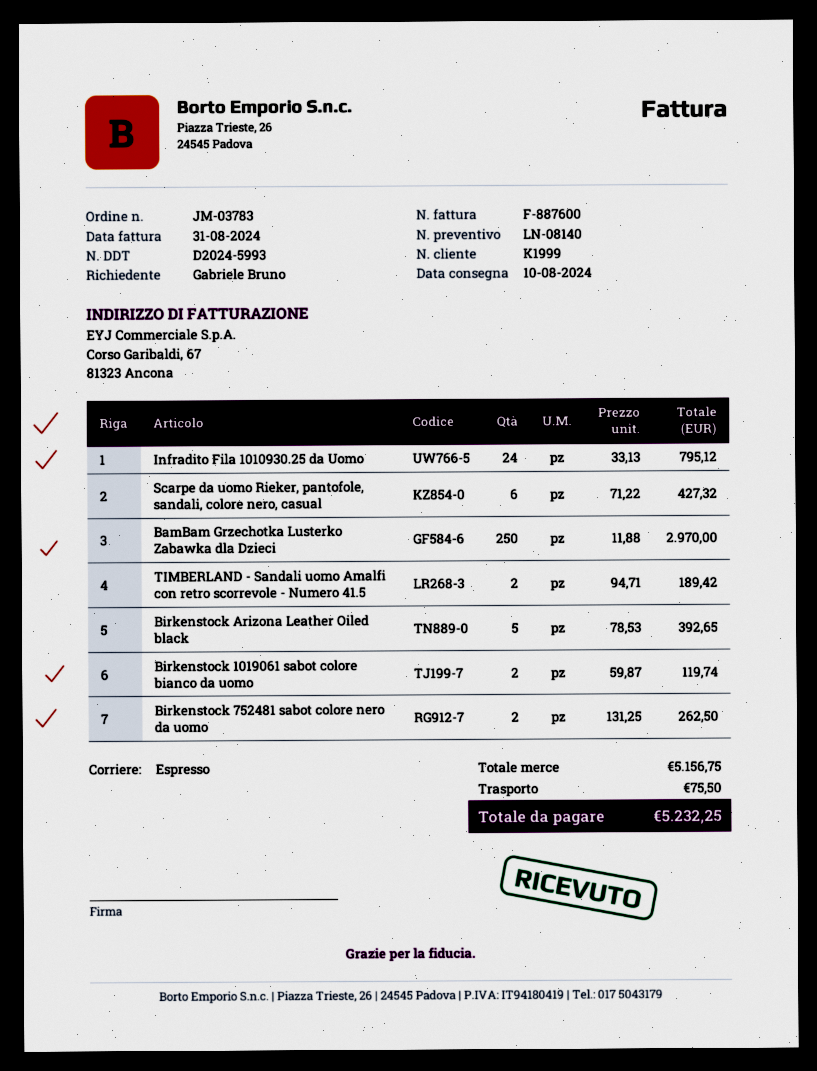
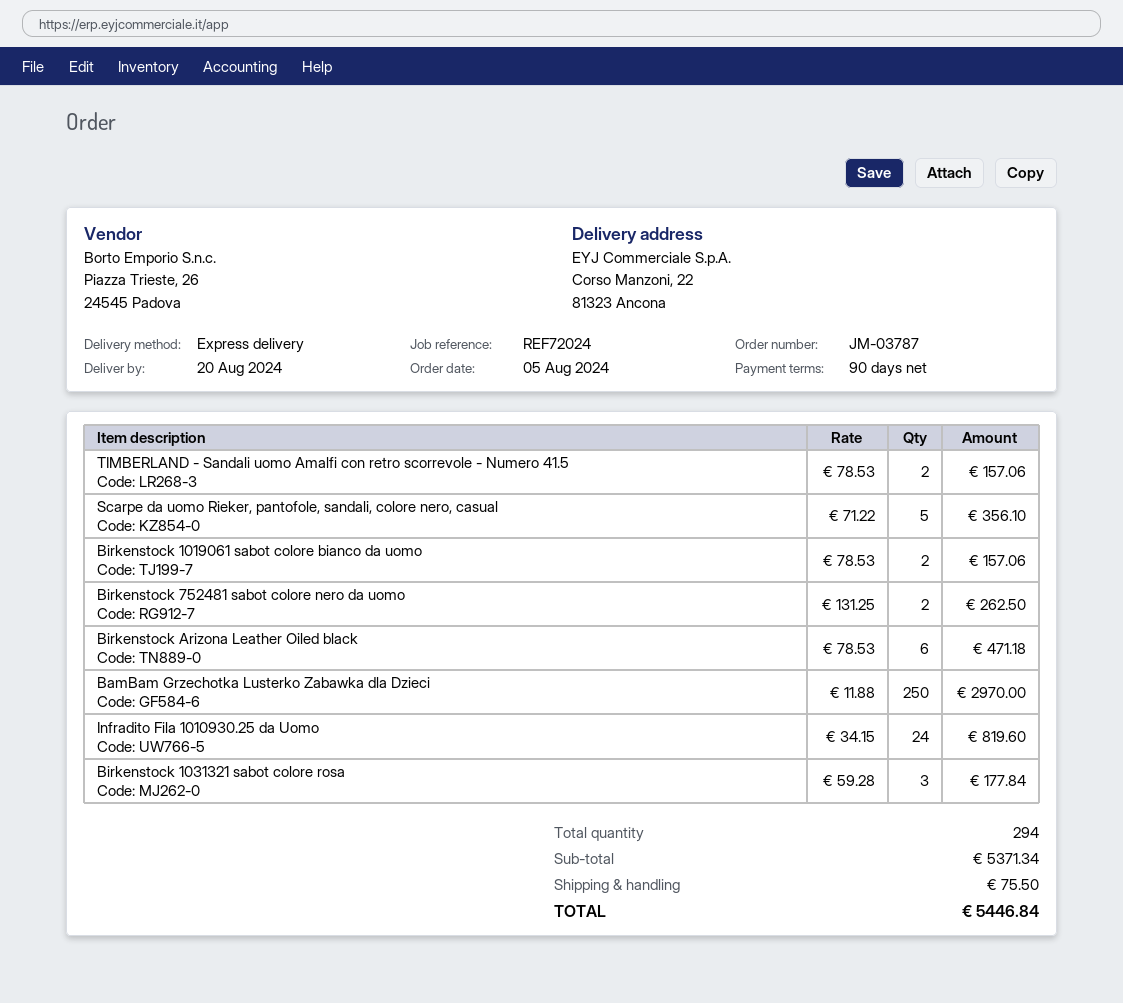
order number: JM-03783 -> JM-03787
delivery date: 2024-08-10 -> 2024-08-20
Infradito Fila 1010930.25 da Uomo: 24 x 33.13 = 795.12 -> 24 x 34.15 = 819.60
Scarpe da uomo Rieker, pantofole, sandali, colore nero, casual: 6 x 71.22 = 427.32 -> 5 x 71.22 = 356.10
TIMBERLAND - Sandali uomo Amalfi con retro scorrevole - Numero 41.5: 2 x 94.71 = 189.42 -> 2 x 78.53 = 157.06
Birkenstock Arizona Leather Oiled black: 5 x 78.53 = 392.65 -> 6 x 78.53 = 471.18
Birkenstock 1019061 sabot colore bianco da uomo: 2 x 59.87 = 119.74 -> 2 x 78.53 = 157.06
Birkenstock 1031321 sabot colore rosa: none -> 3 x 59.28 = 177.84
subtotal: 5156.75 -> 5371.34
total: 5232.25 -> 5446.84

